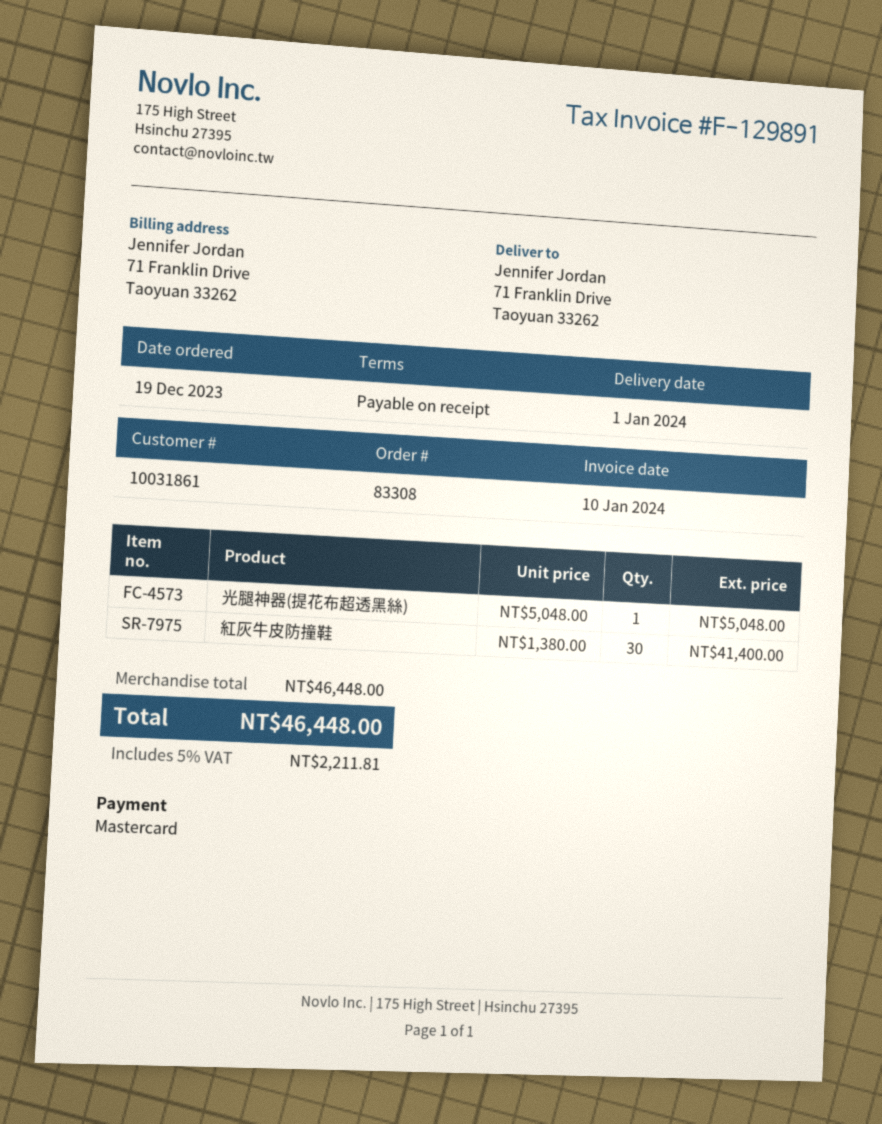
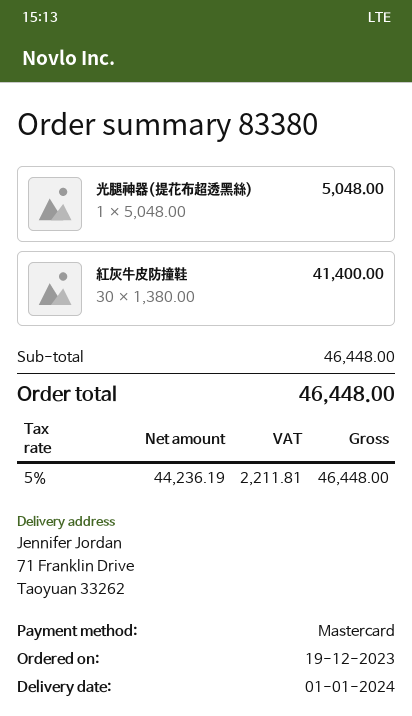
order number: 83308 -> 83380

